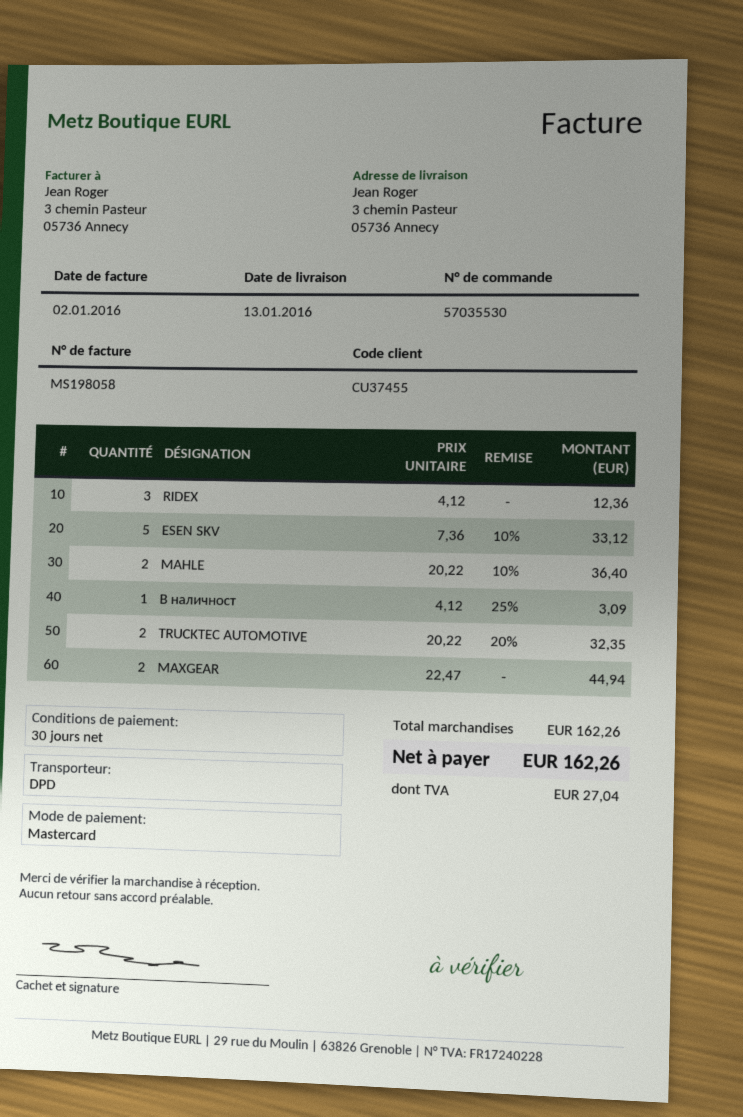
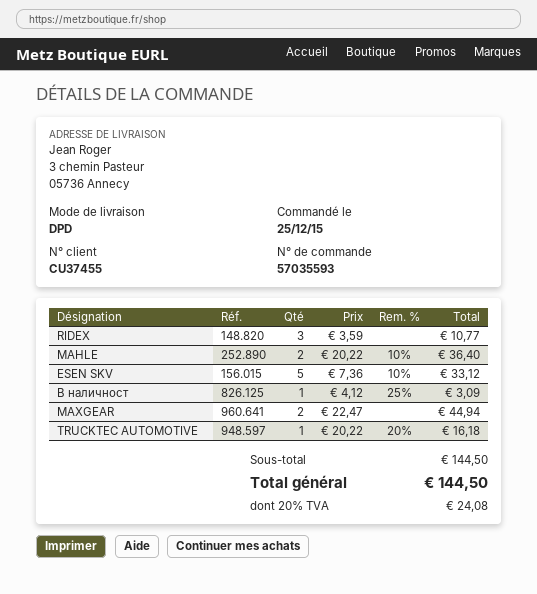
order number: 57035530 -> 57035593
RIDEX: 3 x 4.12 = 12.36 -> 3 x 3.59 = 10.77
TRUCKTEC AUTOMOTIVE: 2 x 20.22 - 20% = 32.35 -> 1 x 20.22 - 20% = 16.18
subtotal: 162.26 -> 144.50
tax: 27.04 -> 24.08
total: 162.26 -> 144.50

